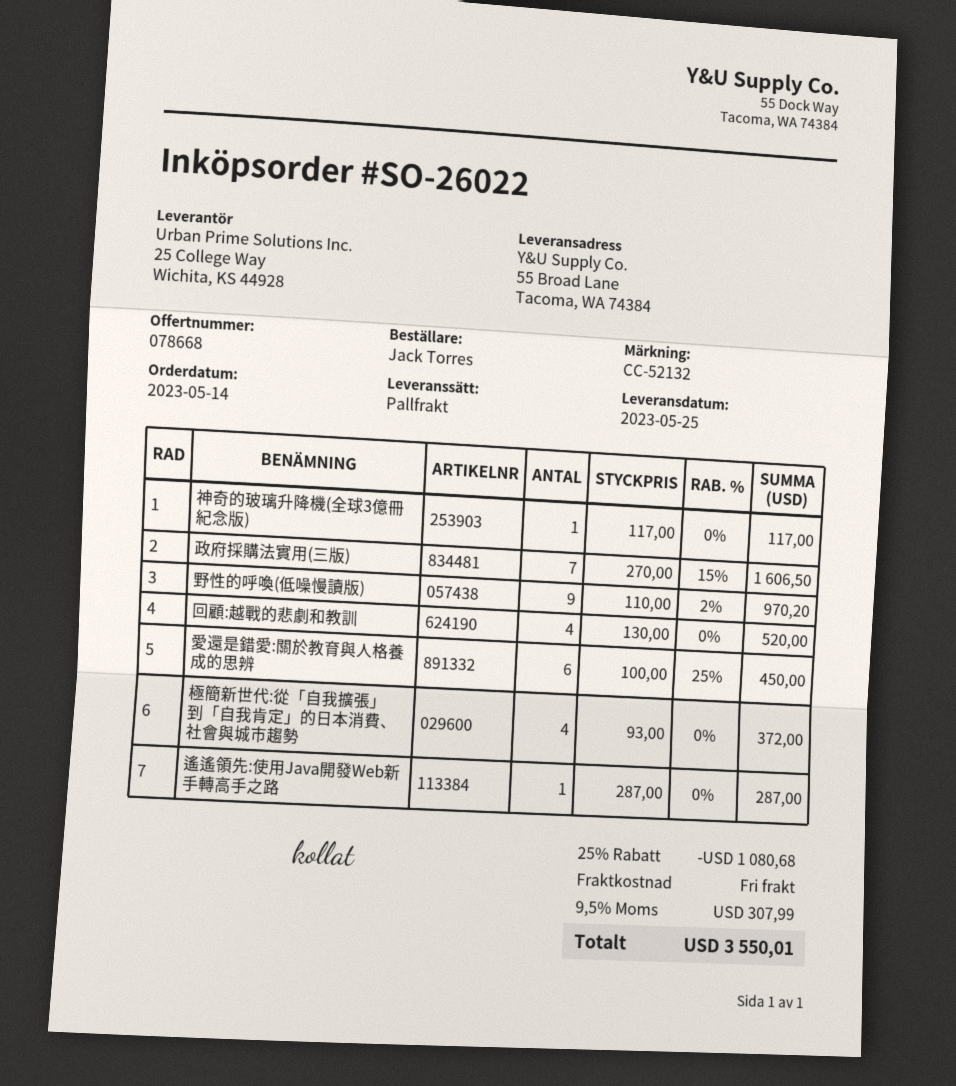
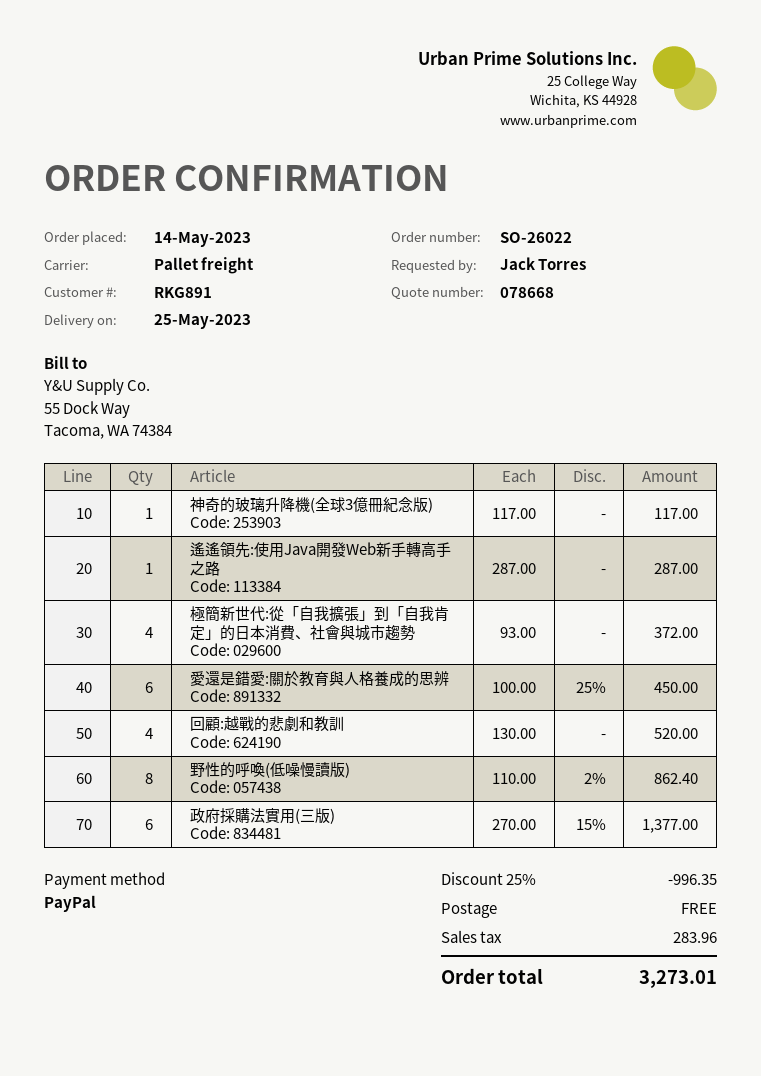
政府採購法實用(三版): 7 x 270.00 - 15% = 1606.50 -> 6 x 270.00 - 15% = 1377.00
野性的呼喚(低噪慢讀版): 9 x 110.00 - 2% = 970.20 -> 8 x 110.00 - 2% = 862.40
discount: 25% = 1080.68 -> 25% = 996.35
tax: 307.99 -> 283.96
total: 3550.01 -> 3273.01

